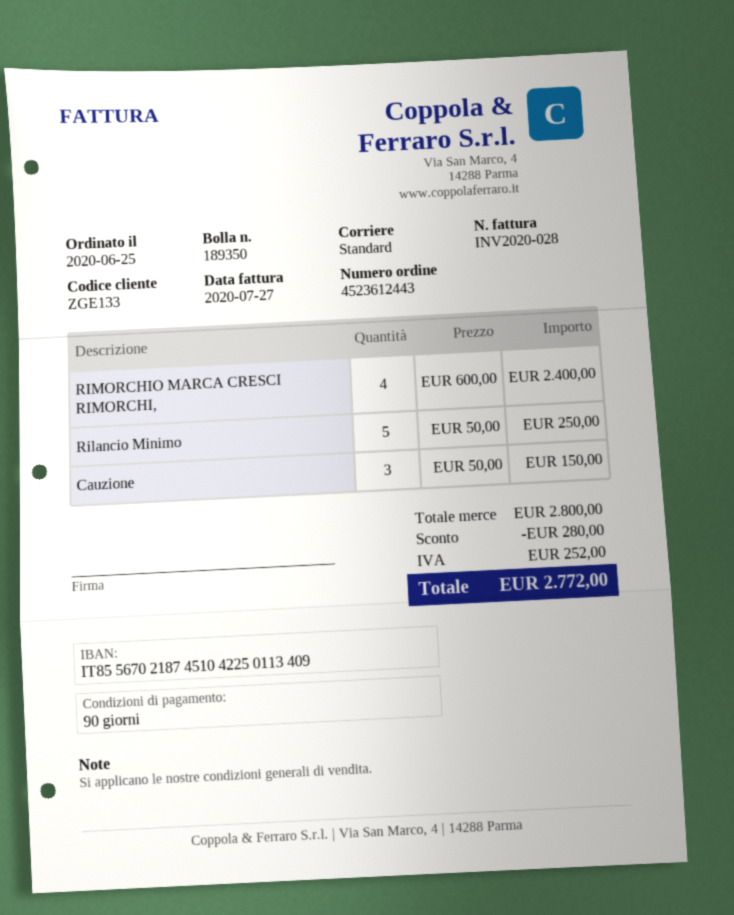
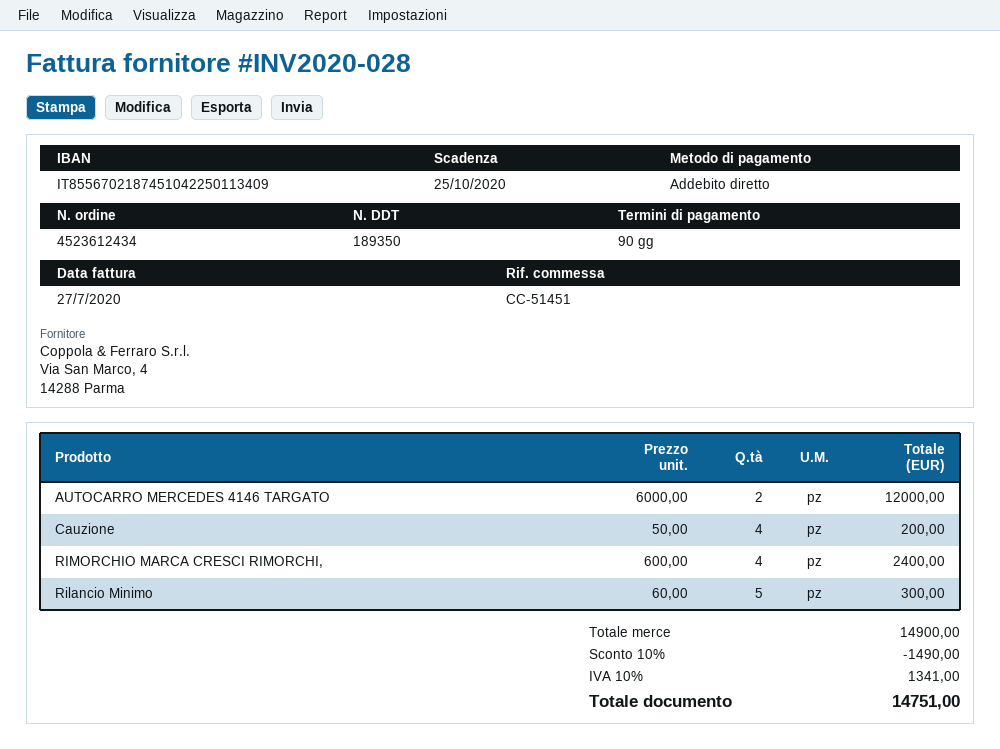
order number: 4523612443 -> 4523612434
Rilancio Minimo: 5 x 50.00 = 250.00 -> 5 x 60.00 = 300.00
Cauzione: 3 x 50.00 = 150.00 -> 4 x 50.00 = 200.00
AUTOCARRO MERCEDES 4146 TARGATO: none -> 2 x 6000.00 = 12000.00
subtotal: 2800.00 -> 14900.00
discount: 280.00 -> 1490.00
tax: 252.00 -> 1341.00
total: 2772.00 -> 14751.00

